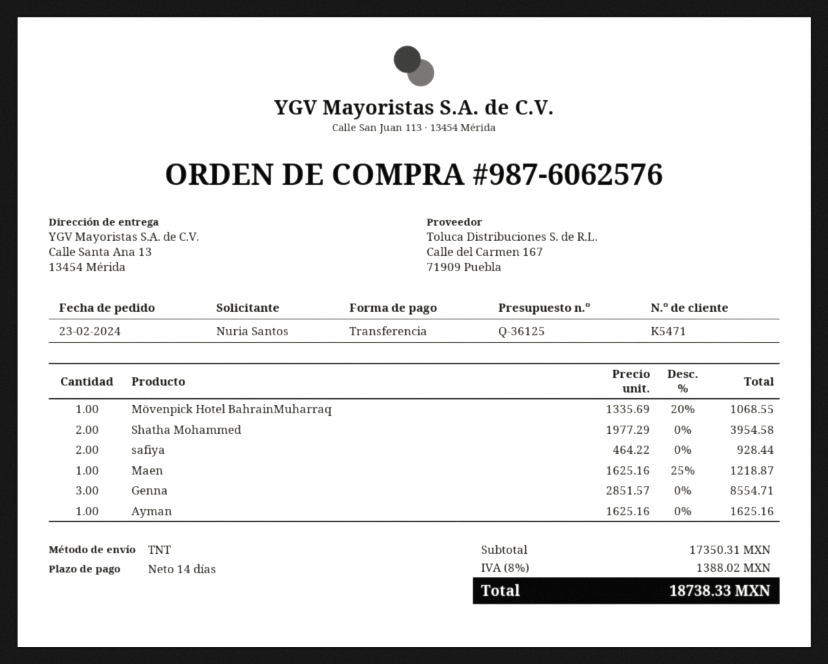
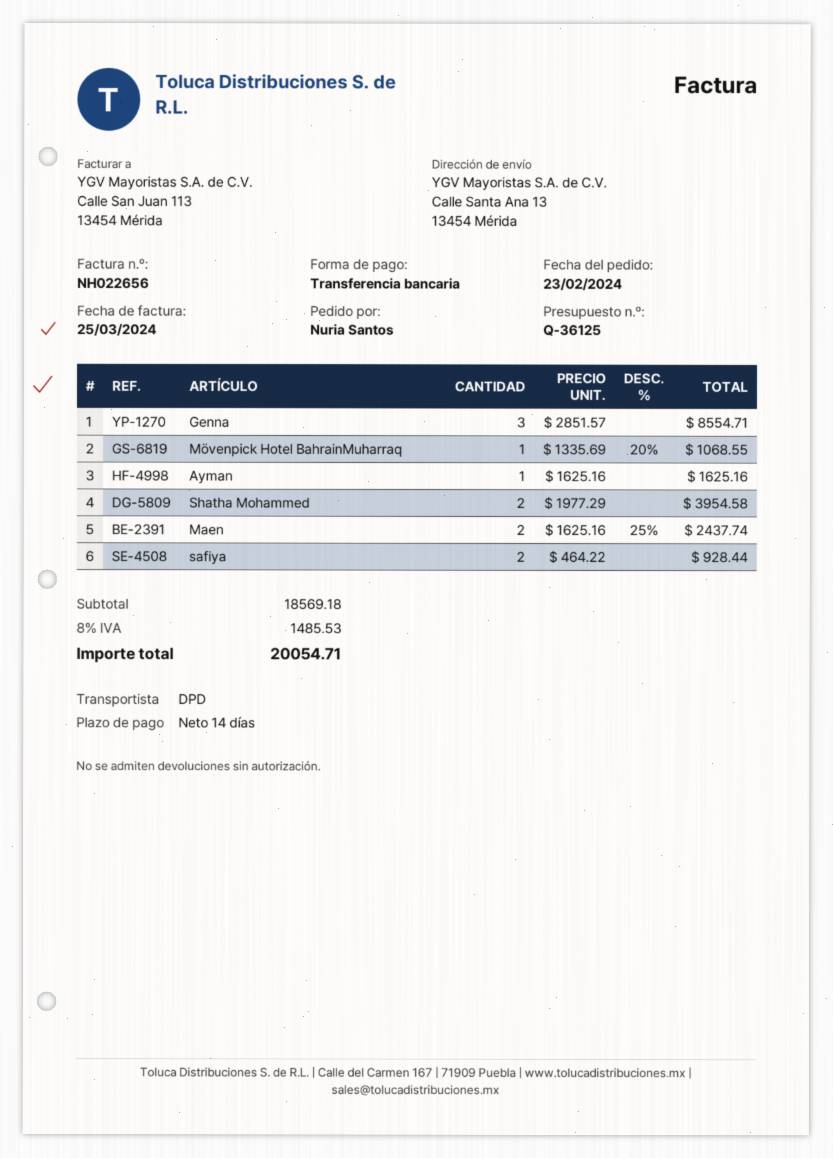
shipping method: TNT -> DPD
Maen: 1 x 1625.16 - 25% = 1218.87 -> 2 x 1625.16 - 25% = 2437.74
subtotal: 17350.31 -> 18569.18
tax: 8% = 1388.02 -> 8% = 1485.53
total: 18738.33 -> 20054.71

